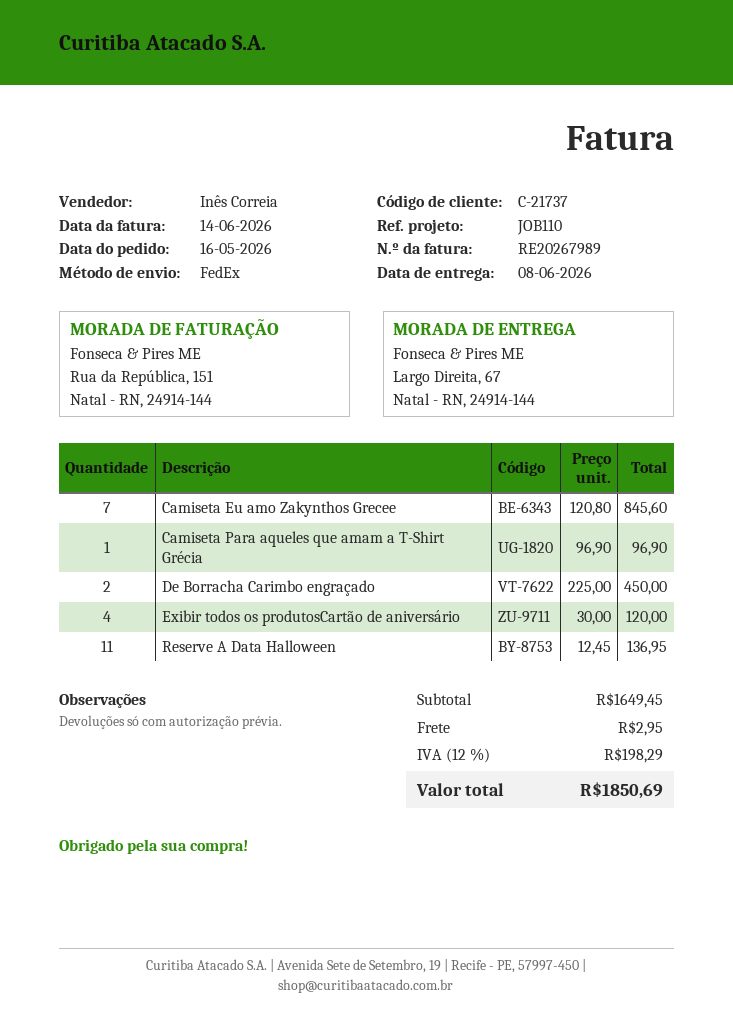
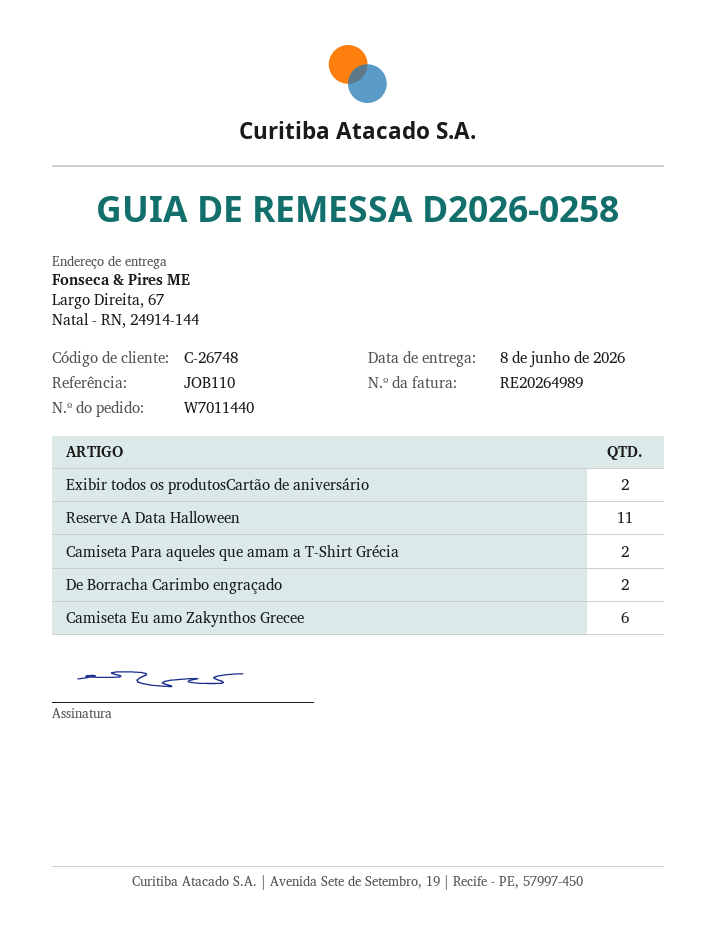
invoice number: RE20267989 -> RE20264989
customer number: C-21737 -> C-26748
Camiseta Eu amo Zakynthos Grecee: 7 -> 6
Camiseta Para aqueles que amam a T-Shirt Grécia: 1 -> 2
Exibir todos os produtosCartão de aniversário: 4 -> 2

